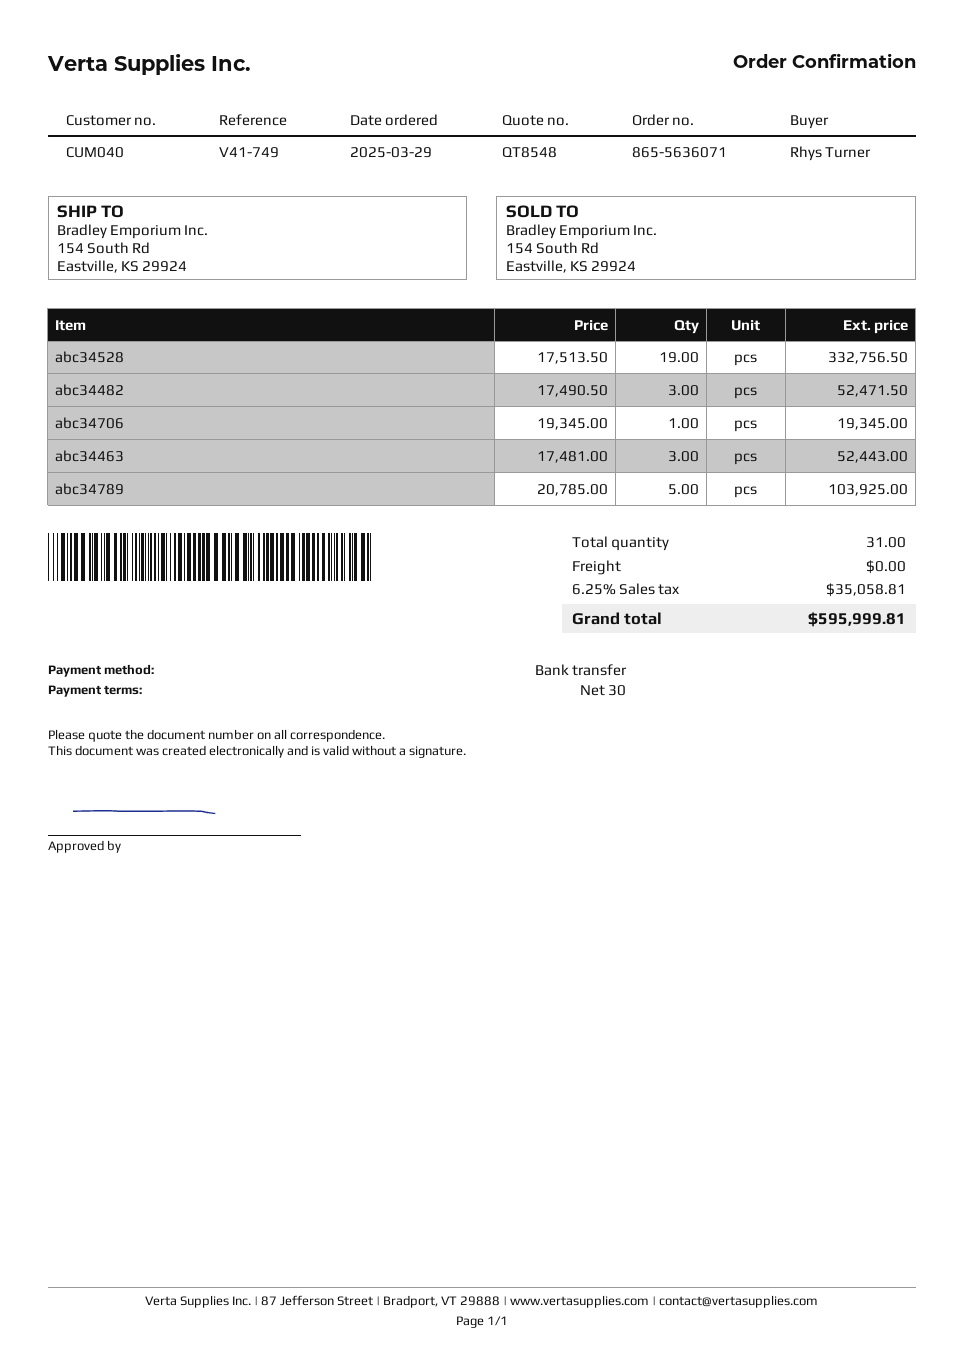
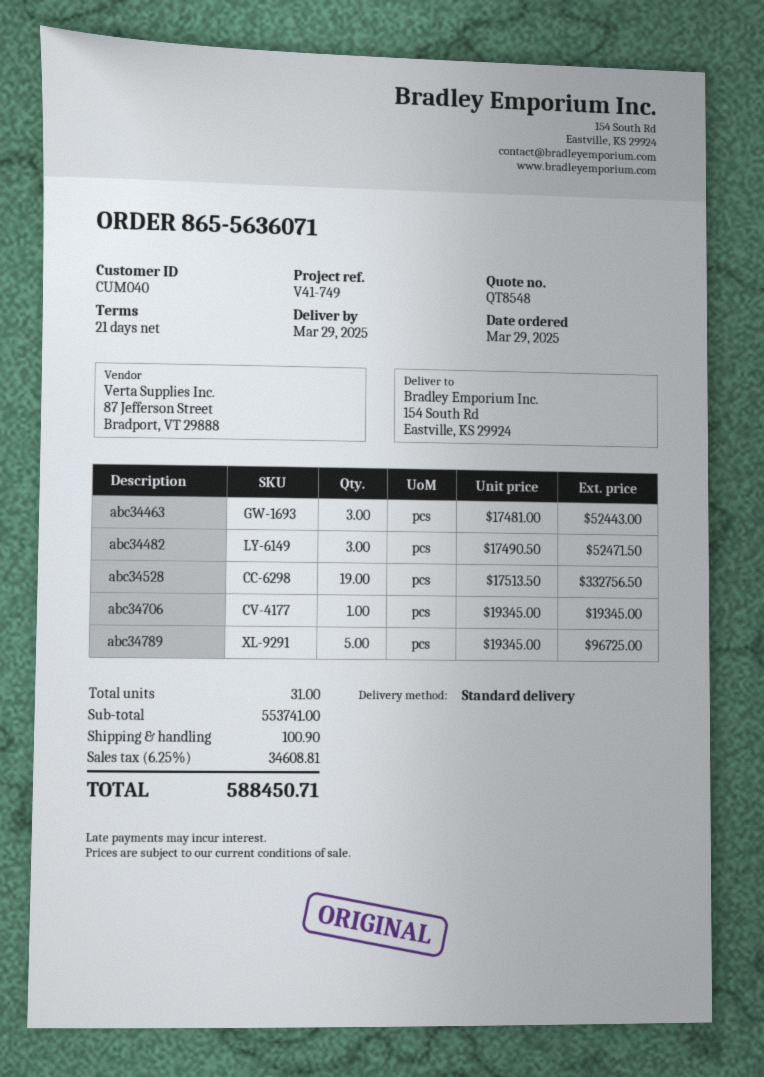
payment terms: 30 days -> 21 days
abc34789: 5 x 20785.00 = 103925.00 -> 5 x 19345.00 = 96725.00
shipping: 0.00 -> 100.90
tax: 6.25% = 35058.81 -> 6.25% = 34608.81
total: 595999.81 -> 588450.71

